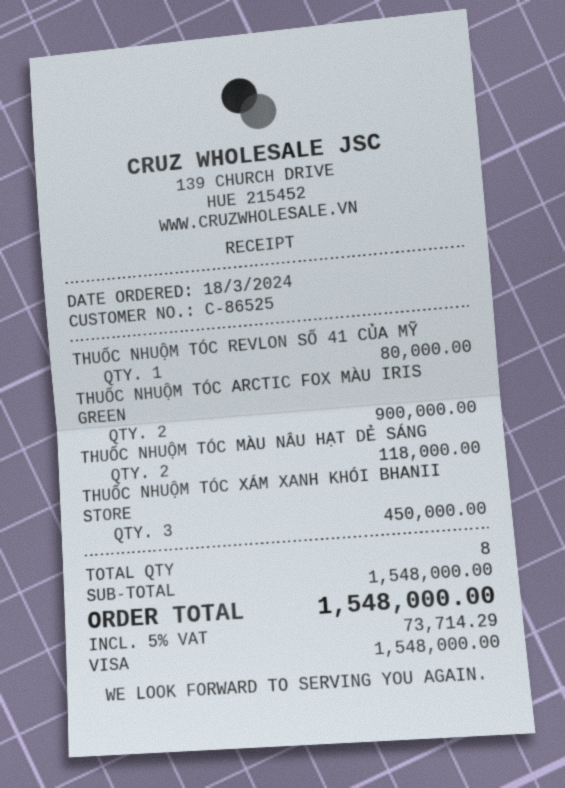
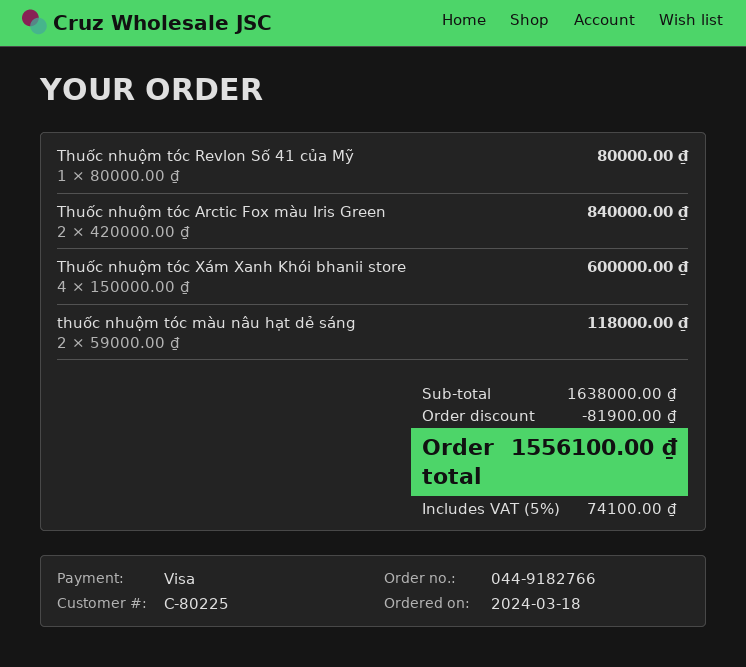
customer number: C-86525 -> C-80225
THUỐC NHUỘM TÓC ARCTIC FOX MÀU IRIS GREEN: 2 for 900000.00 -> 2 for 840000.00
THUỐC NHUỘM TÓC XÁM XANH KHÓI BHANII STORE: 3 for 450000.00 -> 4 for 600000.00
subtotal: 1548000.00 -> 1638000.00
discount: none -> 81900.00
tax: 5% = 73714.29 -> 5% = 74100.00
total: 1548000.00 -> 1556100.00

